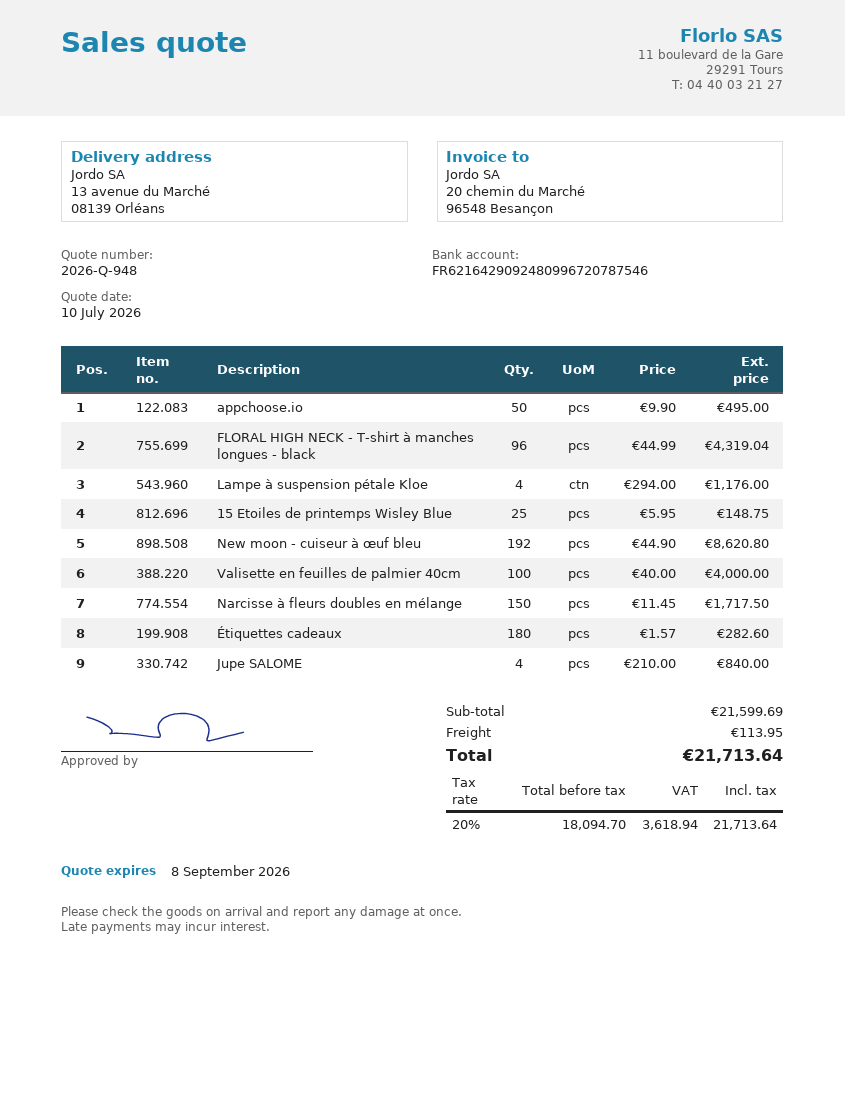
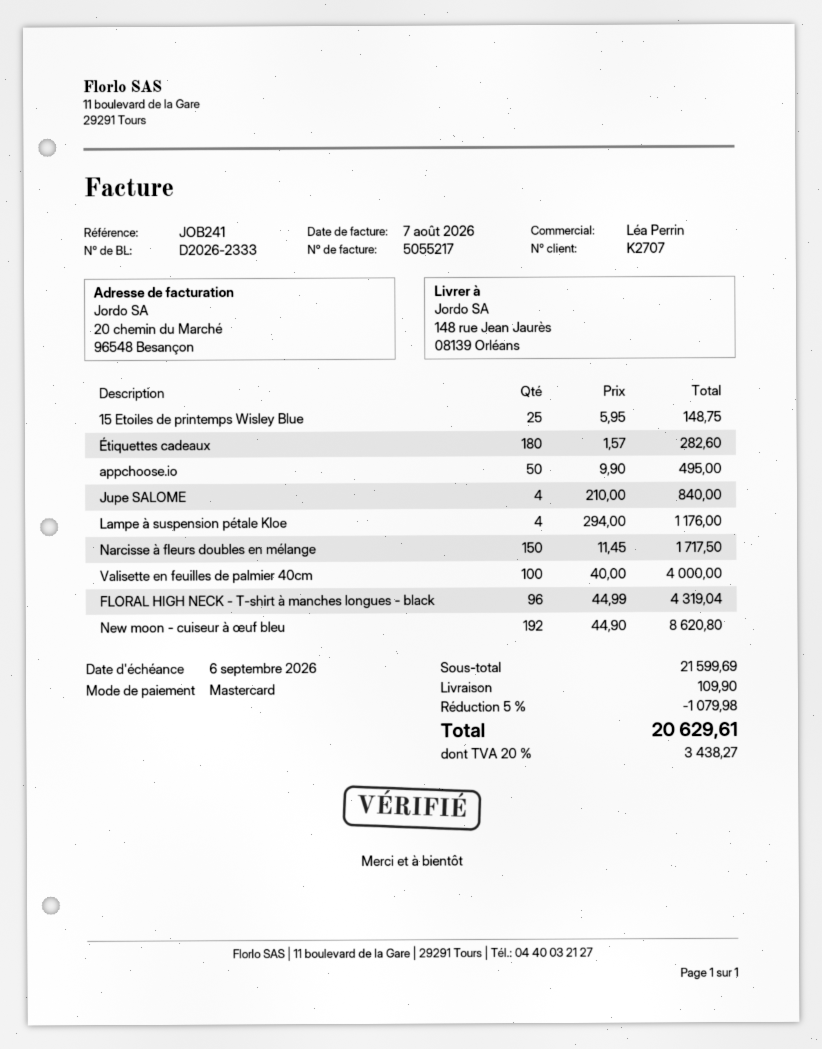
ship to: 13 avenue du Marché, 08139 Orléans -> 148 rue Jean Jaurès, 08139 Orléans
discount: none -> 5% = 1079.98
shipping: 113.95 -> 109.90
tax: 20% = 3618.94 -> 20% = 3438.27
total: 21713.64 -> 20629.61

